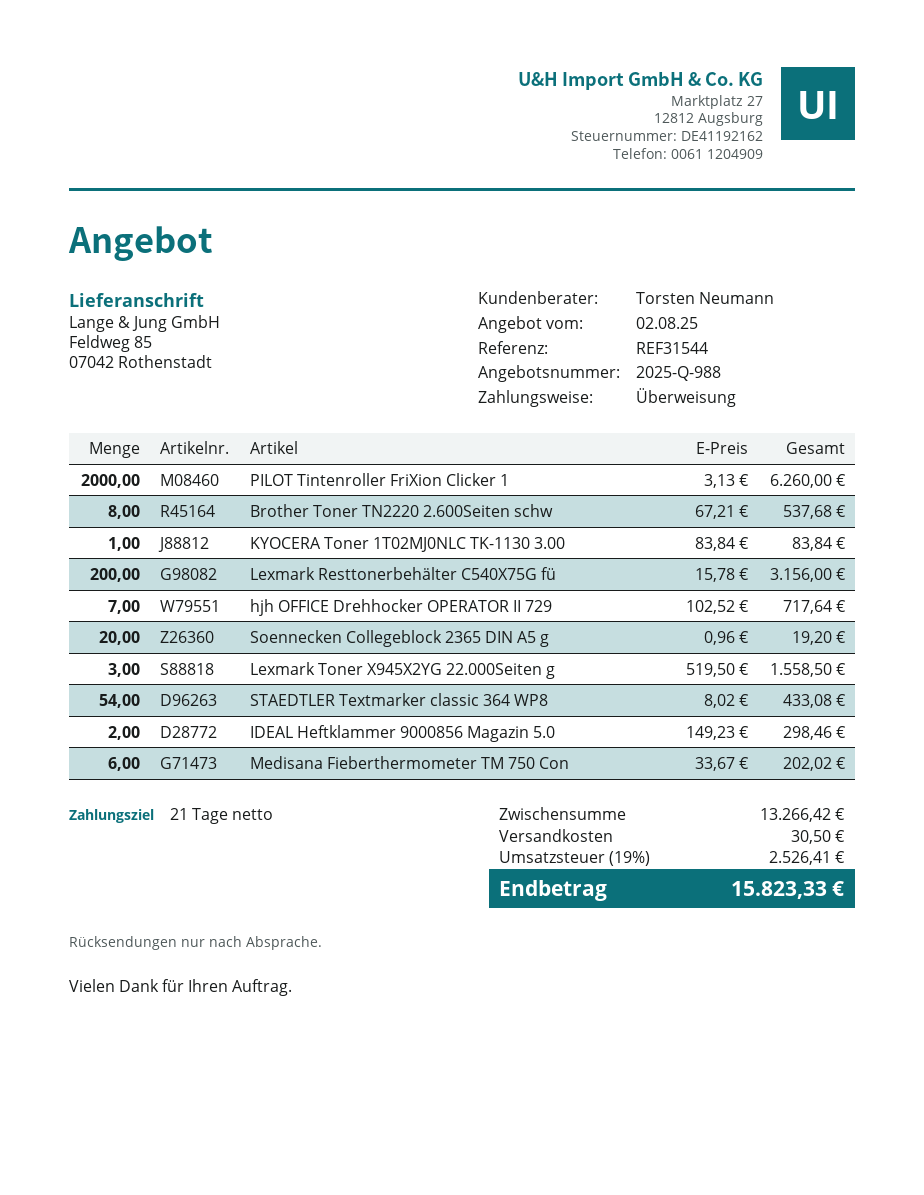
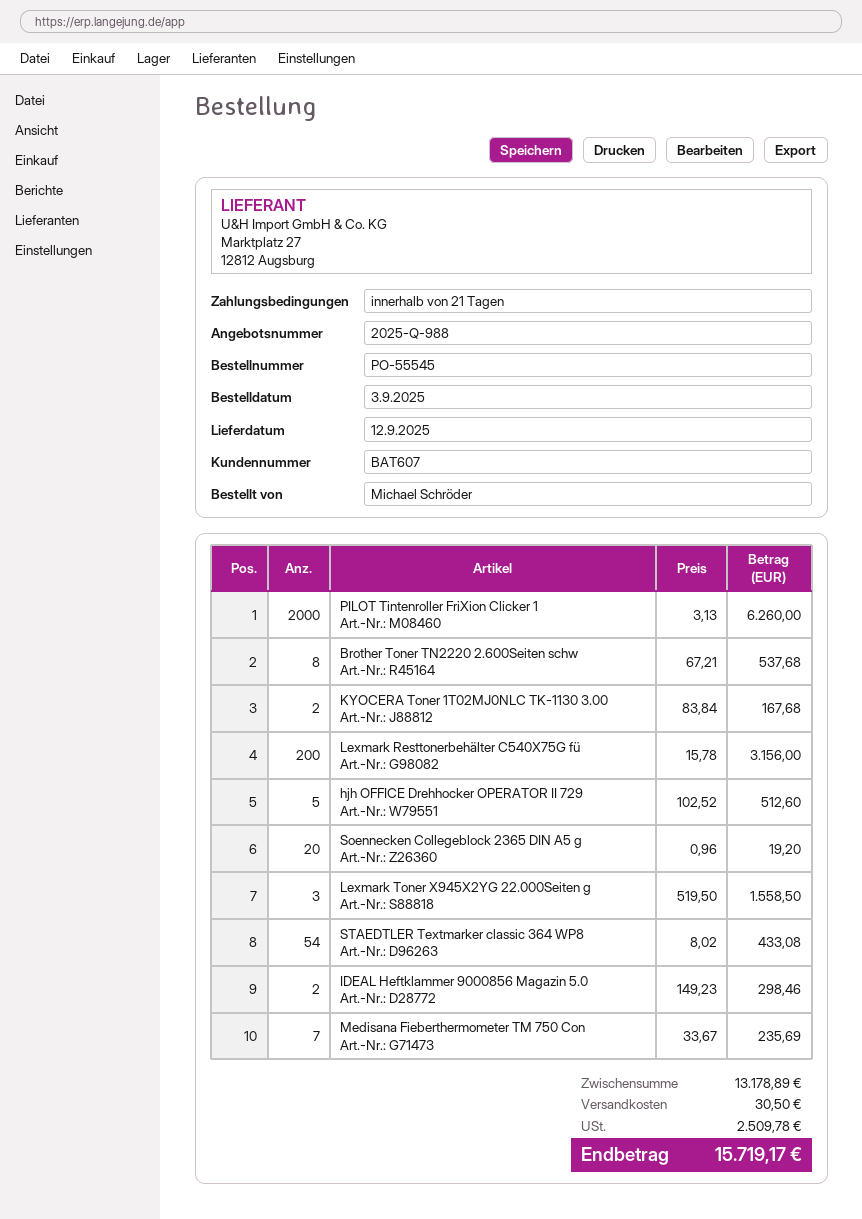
KYOCERA Toner 1T02MJ0NLC TK-1130 3.00: 1 x 83.84 = 83.84 -> 2 x 83.84 = 167.68
hjh OFFICE Drehhocker OPERATOR II 729: 7 x 102.52 = 717.64 -> 5 x 102.52 = 512.60
Medisana Fieberthermometer TM 750 Con: 6 x 33.67 = 202.02 -> 7 x 33.67 = 235.69
subtotal: 13266.42 -> 13178.89
tax: 2526.41 -> 2509.78
total: 15823.33 -> 15719.17

